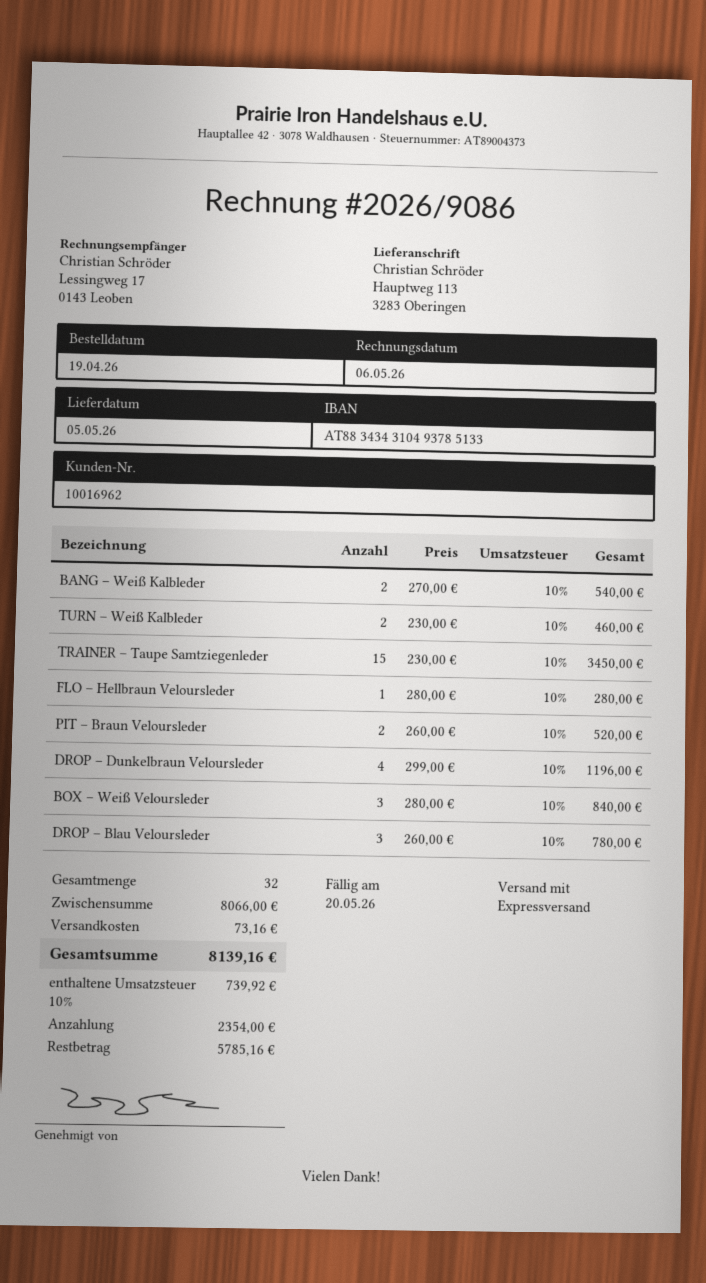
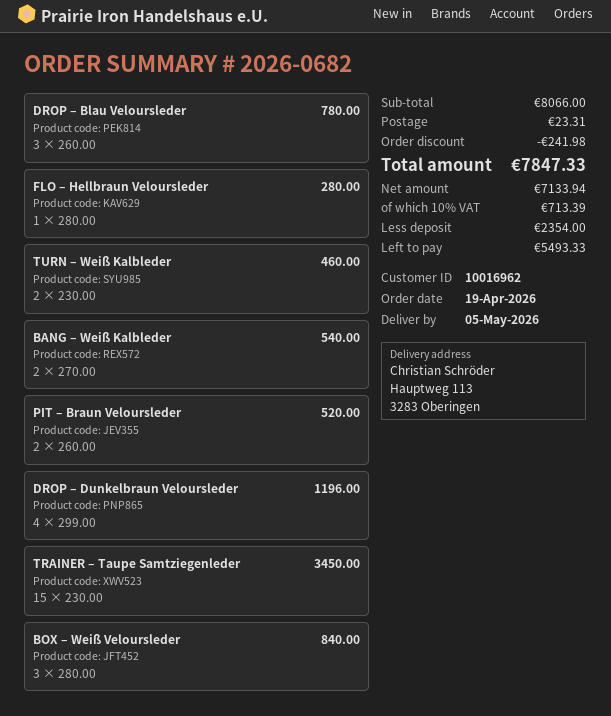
discount: none -> 241.98
shipping: 73.16 -> 23.31
tax: 10% = 739.92 -> 10% = 713.39
total: 8139.16 -> 7847.33
balance: 5785.16 -> 5493.33

